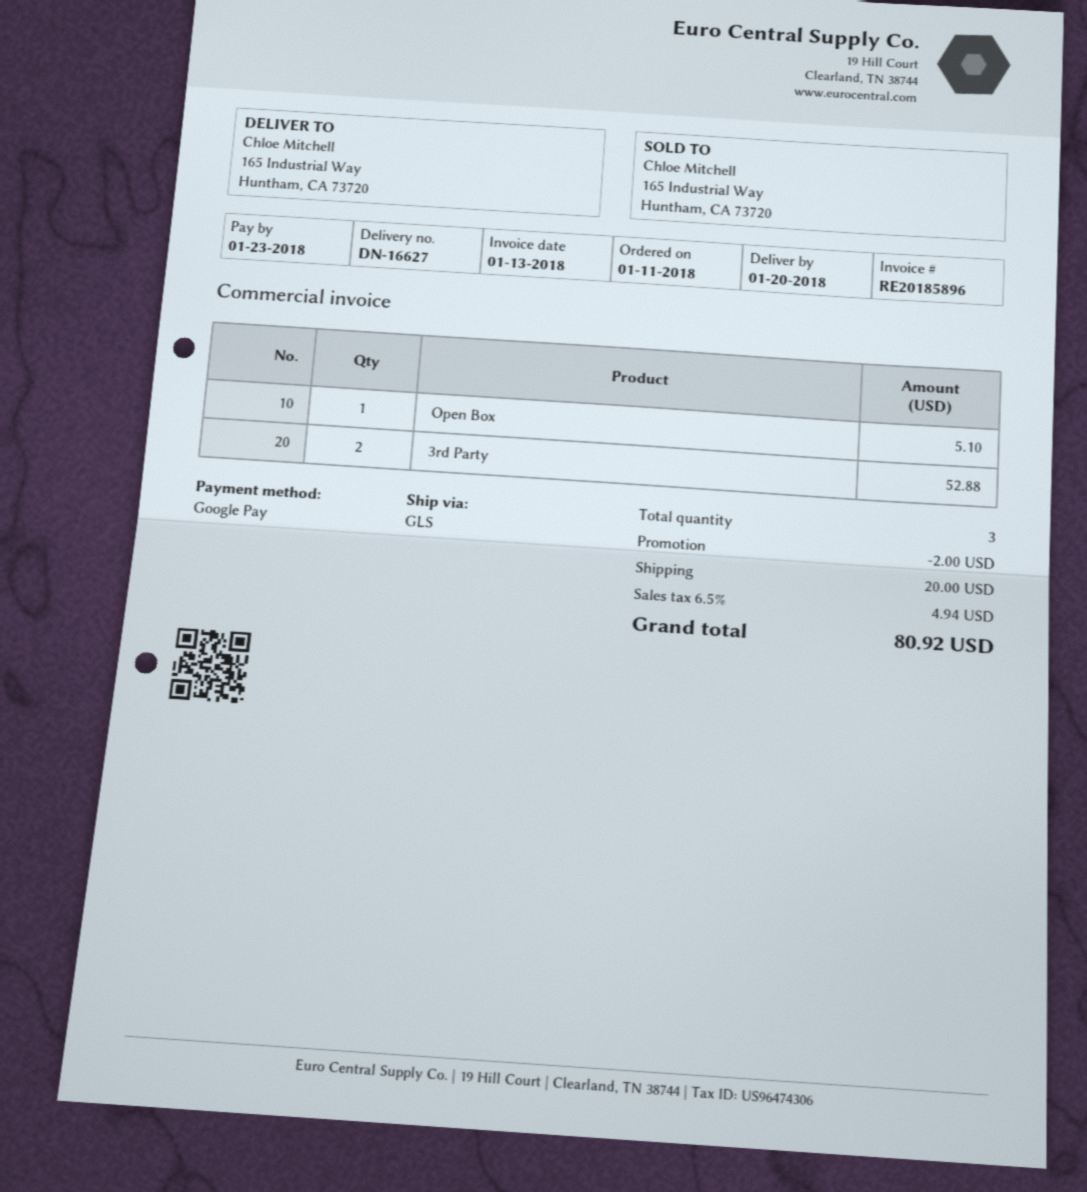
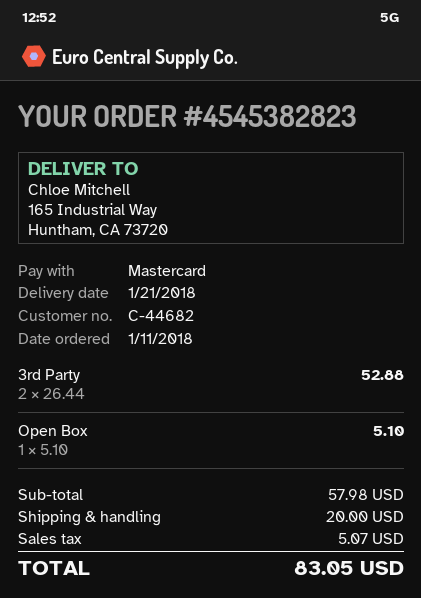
delivery date: 2018-01-20 -> 2018-01-21
payment method: Google Pay -> Mastercard
discount: 2.00 -> none
tax: 4.94 -> 5.07
total: 80.92 -> 83.05

